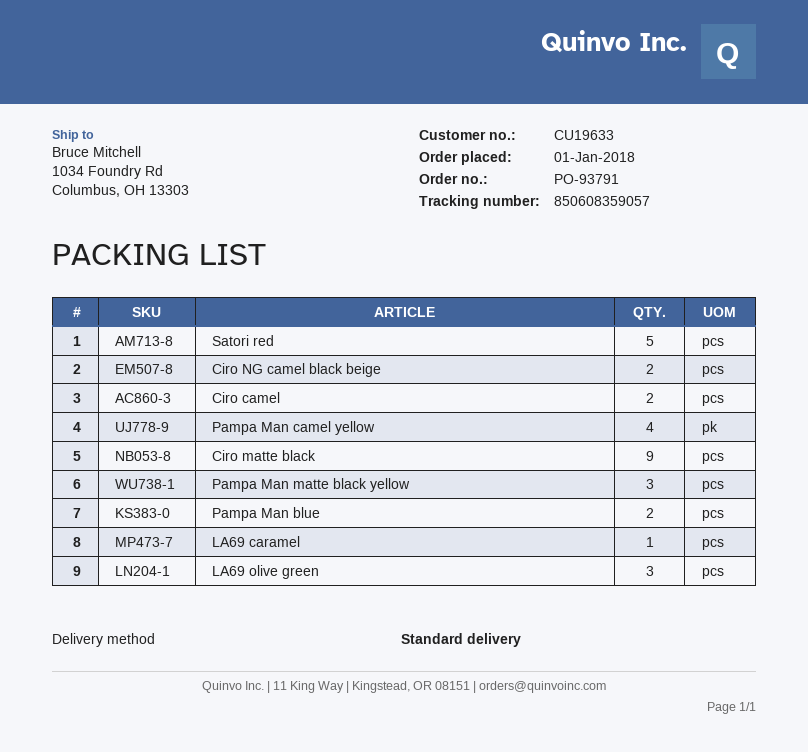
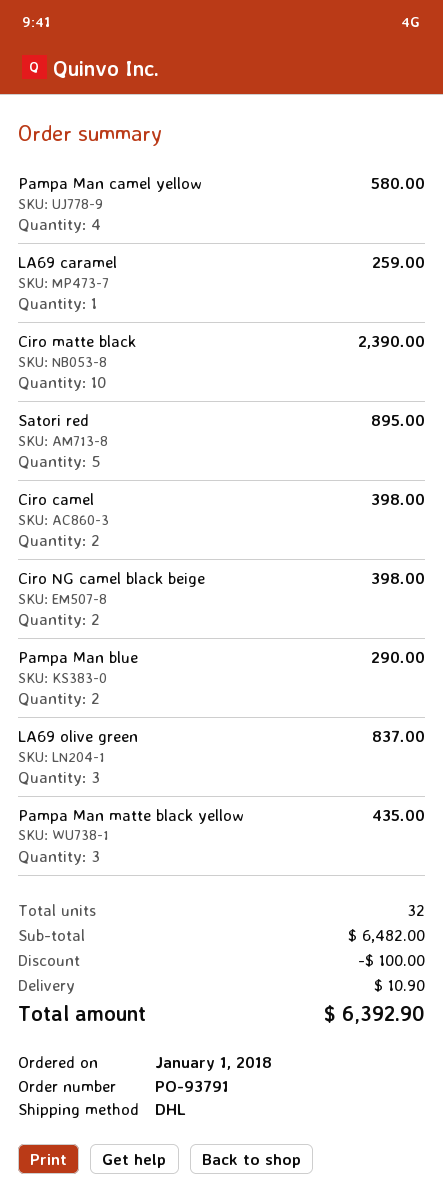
shipping method: standard -> DHL
Ciro matte black: 9 -> 10

